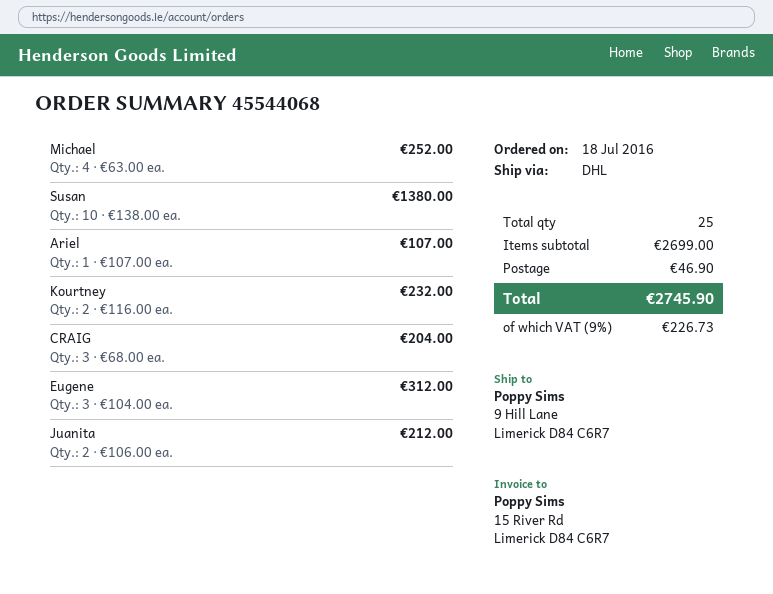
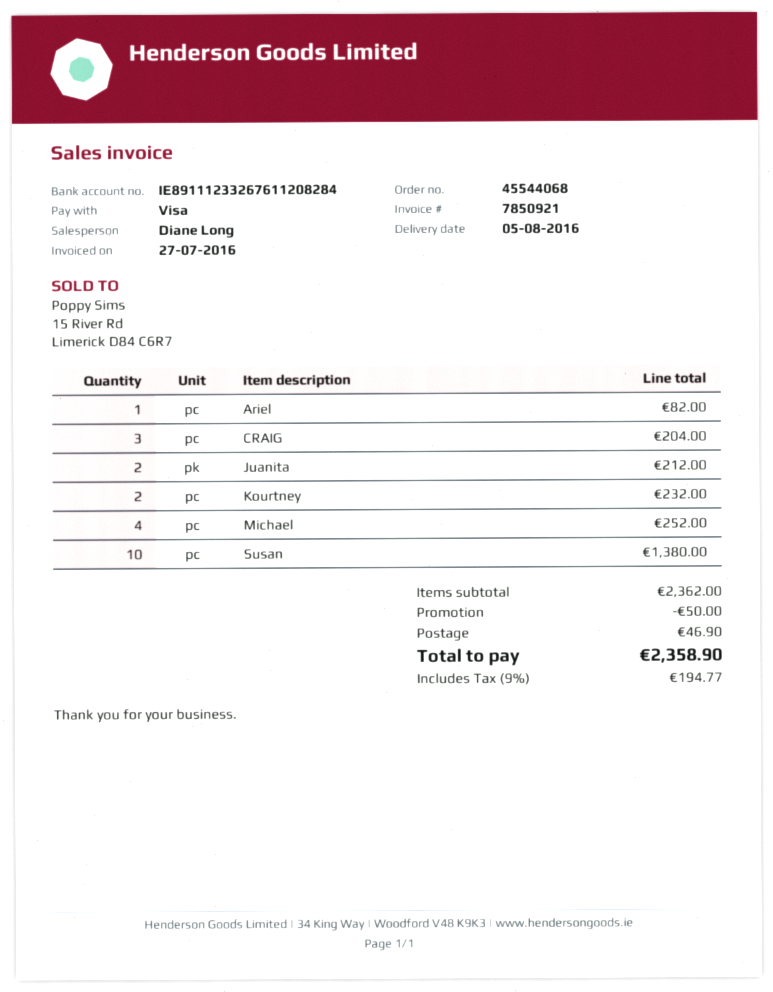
Ariel: 1 for 107.00 -> 1 for 82.00
Eugene: 3 for 312.00 -> none
subtotal: 2699.00 -> 2362.00
discount: none -> 50.00
tax: 9% = 226.73 -> 9% = 194.77
total: 2745.90 -> 2358.90

